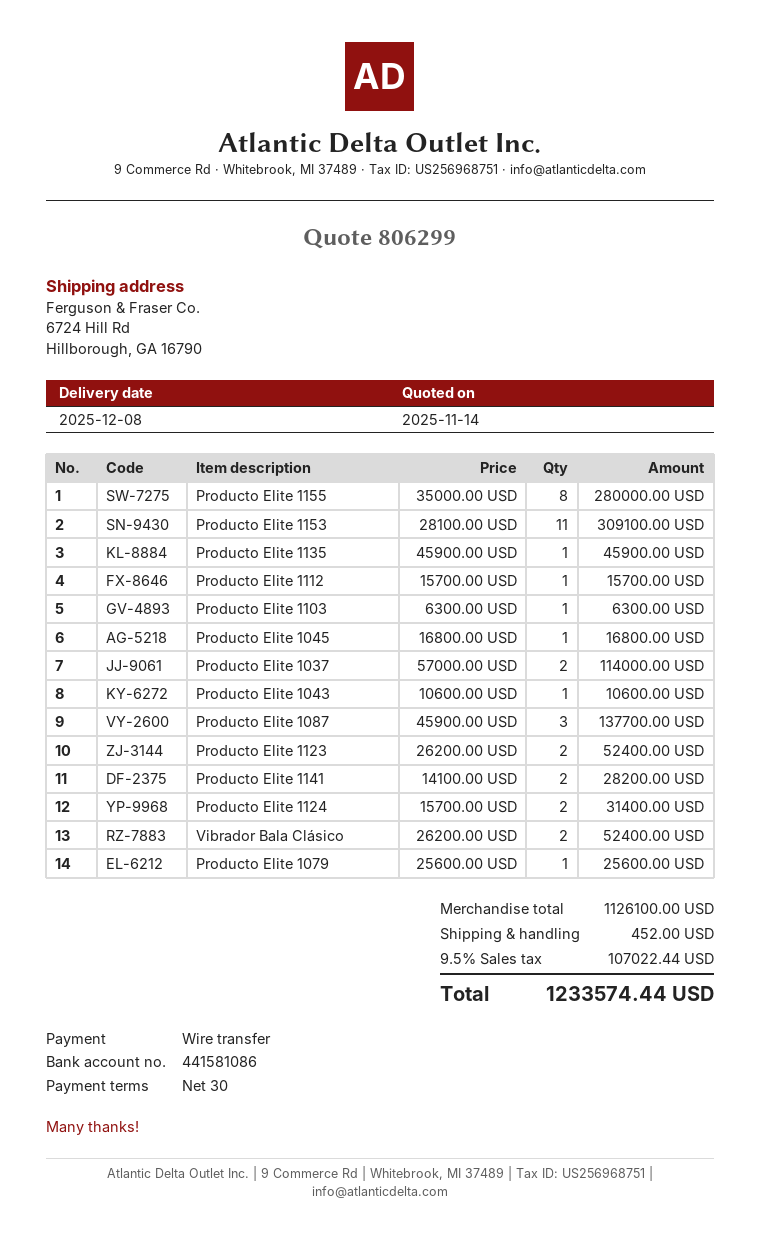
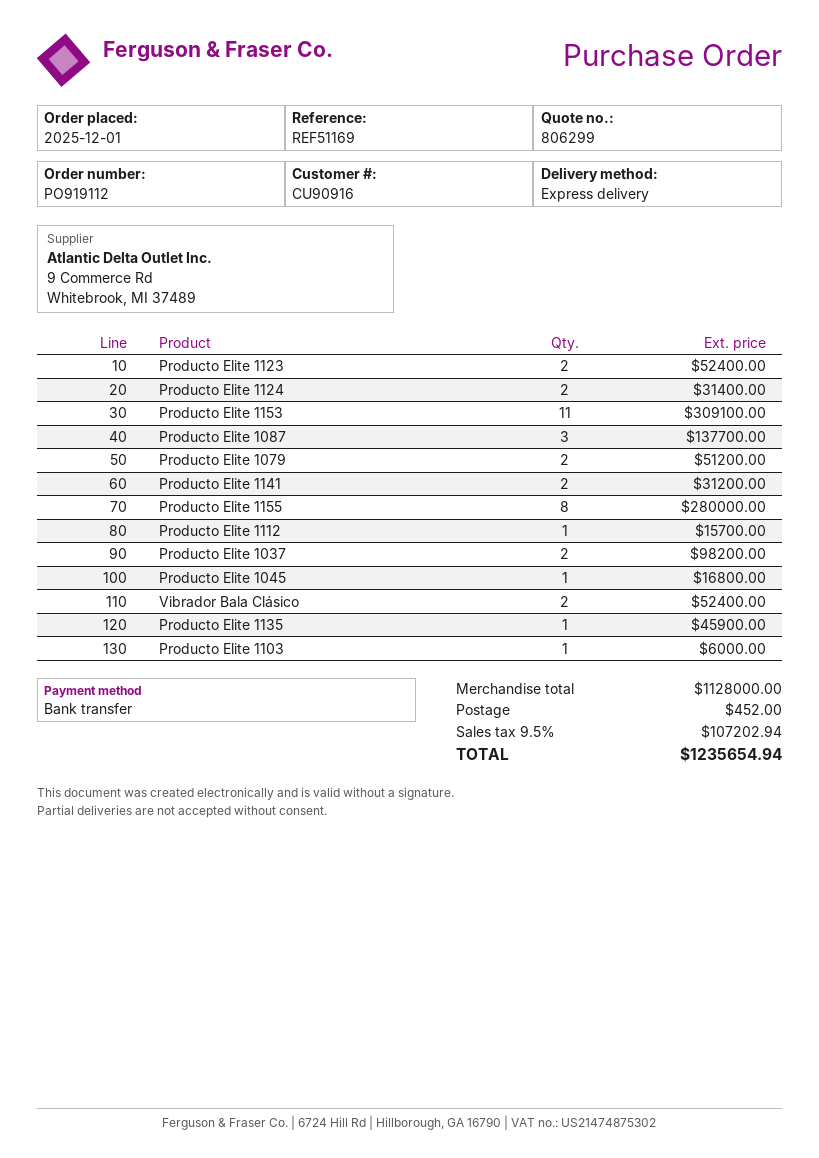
Producto Elite 1103: 1 for 6300.00 -> 1 for 6000.00
Producto Elite 1037: 2 for 114000.00 -> 2 for 98200.00
Producto Elite 1043: 1 for 10600.00 -> none
Producto Elite 1141: 2 for 28200.00 -> 2 for 31200.00
Producto Elite 1079: 1 for 25600.00 -> 2 for 51200.00
subtotal: 1126100.00 -> 1128000.00
tax: 9.5% = 107022.44 -> 9.5% = 107202.94
total: 1233574.44 -> 1235654.94

